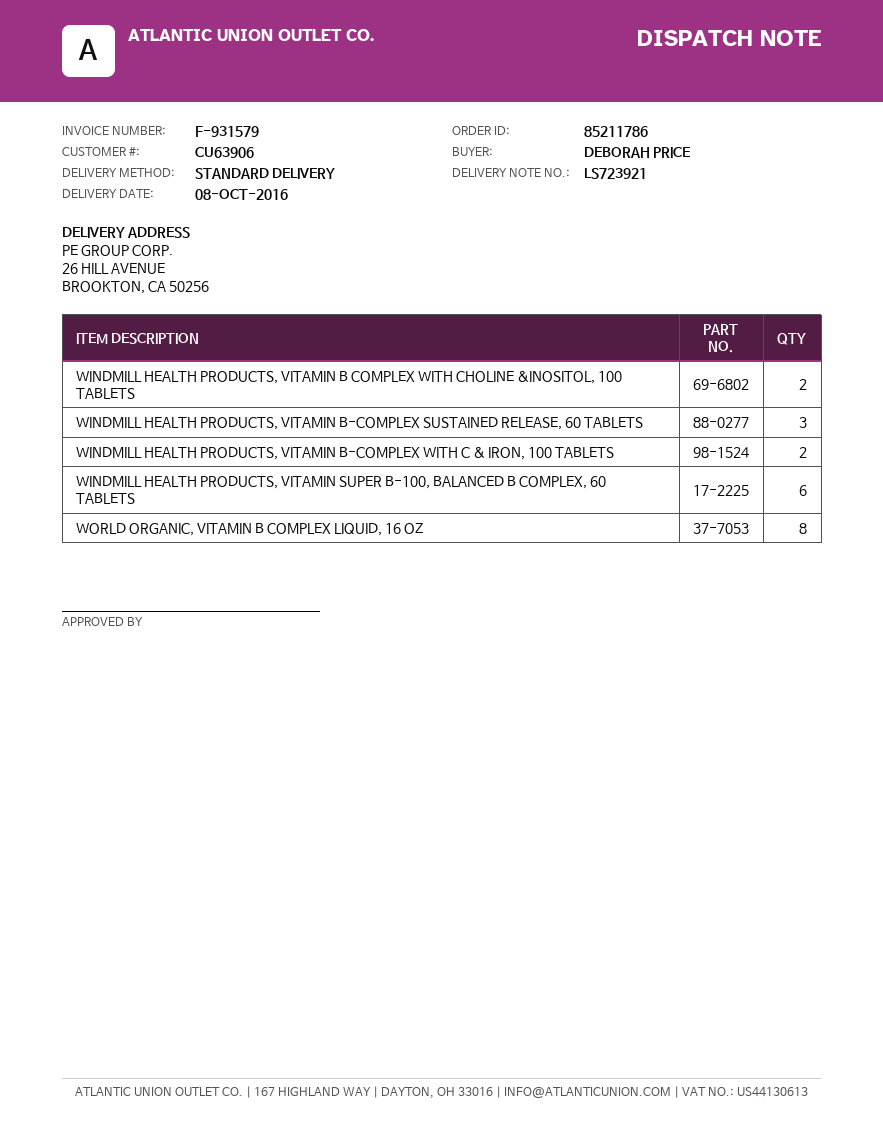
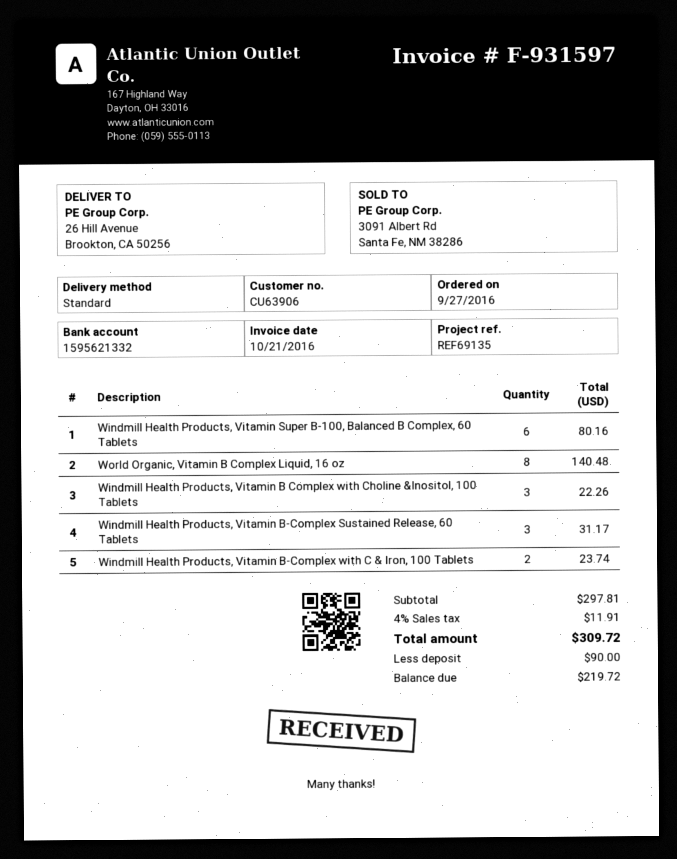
invoice number: F-931579 -> F-931597
WINDMILL HEALTH PRODUCTS, VITAMIN B COMPLEX WITH CHOLINE &INOSITOL, 100 TABLETS: 2 -> 3

